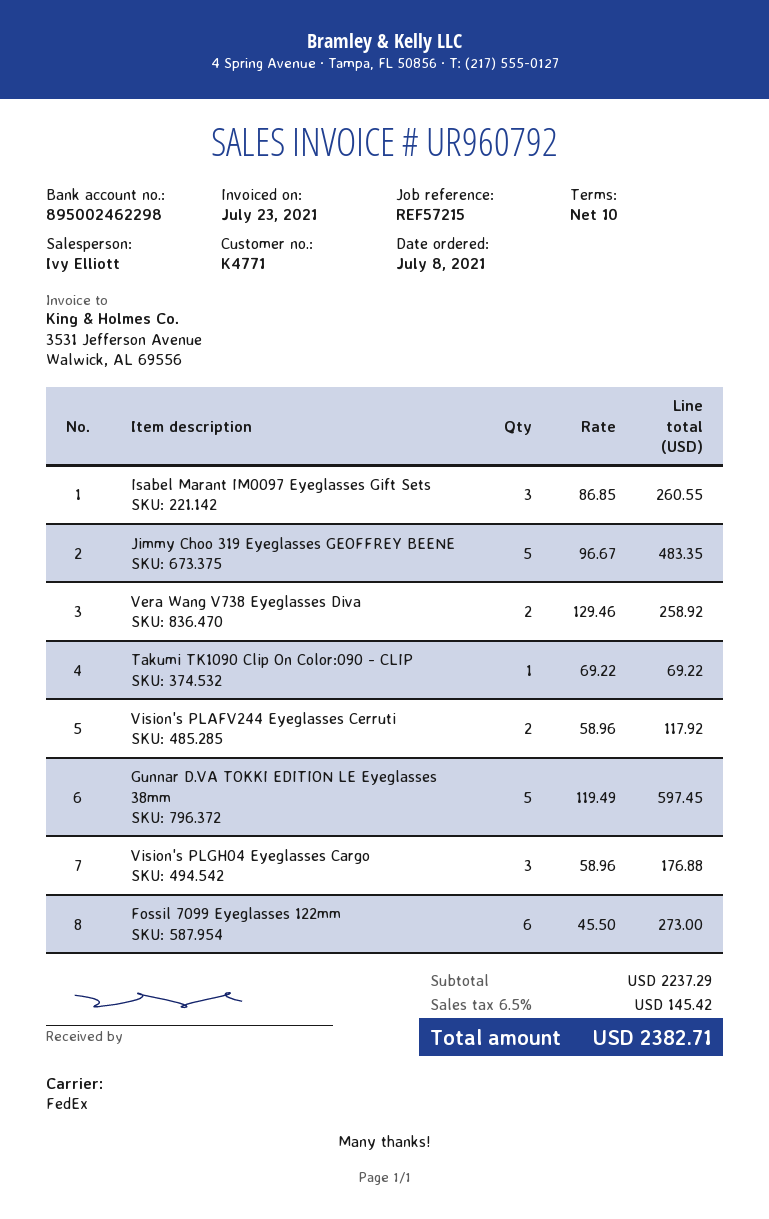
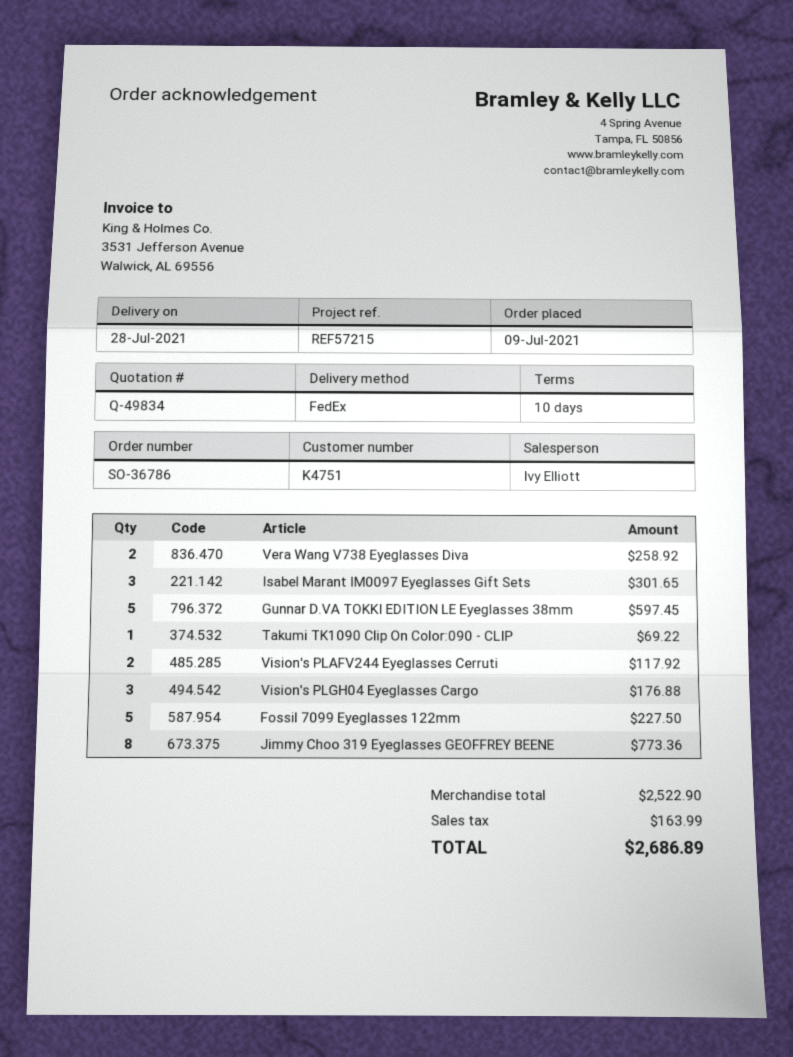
order date: 2021-07-08 -> 2021-07-09
customer number: K4771 -> K4751
Isabel Marant IM0097 Eyeglasses Gift Sets: 3 for 260.55 -> 3 for 301.65
Jimmy Choo 319 Eyeglasses GEOFFREY BEENE: 5 for 483.35 -> 8 for 773.36
Fossil 7099 Eyeglasses 122mm: 6 for 273.00 -> 5 for 227.50
subtotal: 2237.29 -> 2522.90
tax: 145.42 -> 163.99
total: 2382.71 -> 2686.89

